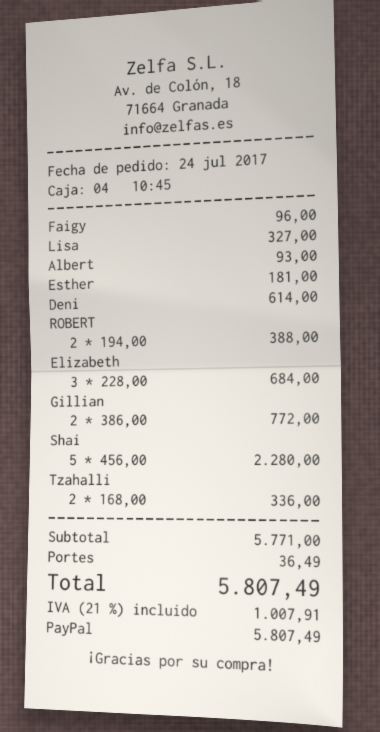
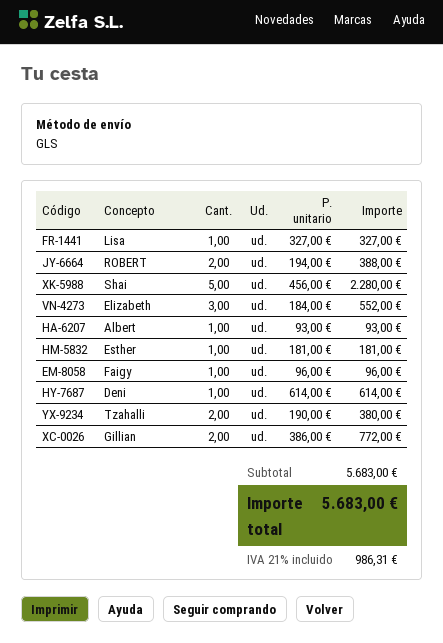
Elizabeth: 3 x 228.00 = 684.00 -> 3 x 184.00 = 552.00
Tzahalli: 2 x 168.00 = 336.00 -> 2 x 190.00 = 380.00
subtotal: 5771.00 -> 5683.00
shipping: 36.49 -> none
tax: 21% = 1007.91 -> 21% = 986.31
total: 5807.49 -> 5683.00

